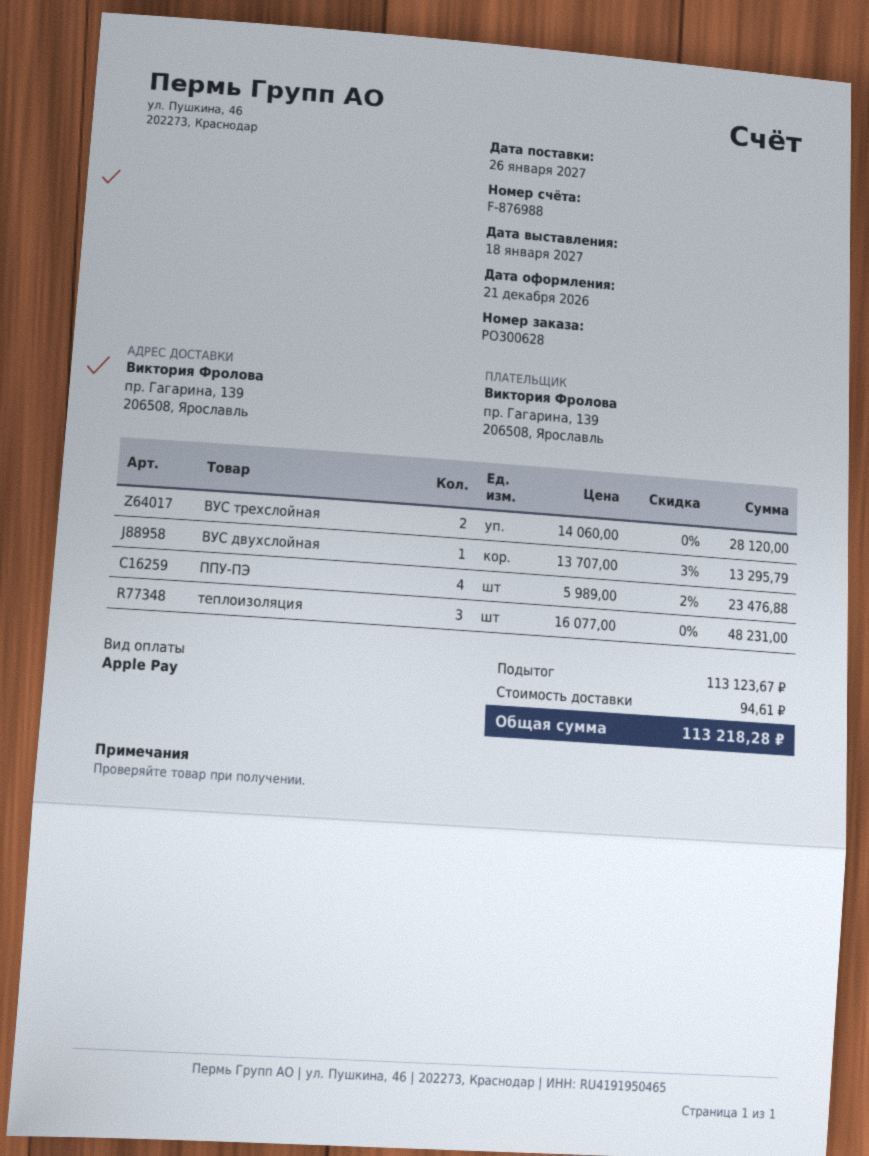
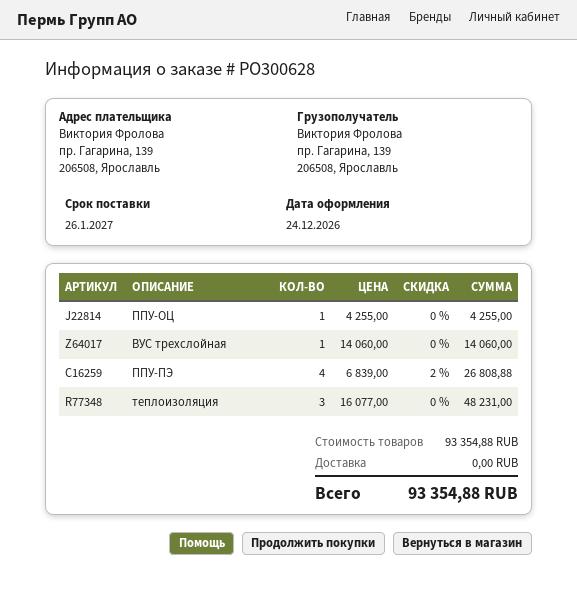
order date: 2026-12-21 -> 2026-12-24
ВУС трехслойная: 2 x 14060.00 = 28120.00 -> 1 x 14060.00 = 14060.00
ВУС двухслойная: 1 x 13707.00 - 3% = 13295.79 -> none
ППУ-ПЭ: 4 x 5989.00 - 2% = 23476.88 -> 4 x 6839.00 - 2% = 26808.88
ППУ-ОЦ: none -> 1 x 4255.00 = 4255.00
subtotal: 113123.67 -> 93354.88
shipping: 94.61 -> 0.00
total: 113218.28 -> 93354.88

